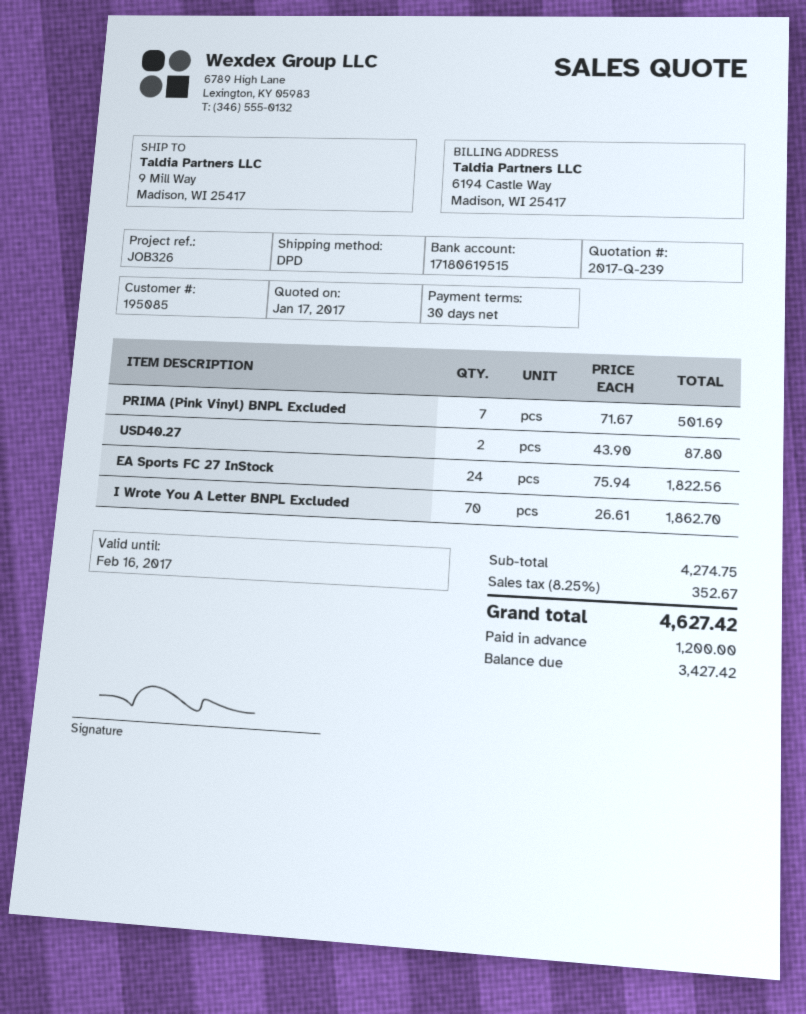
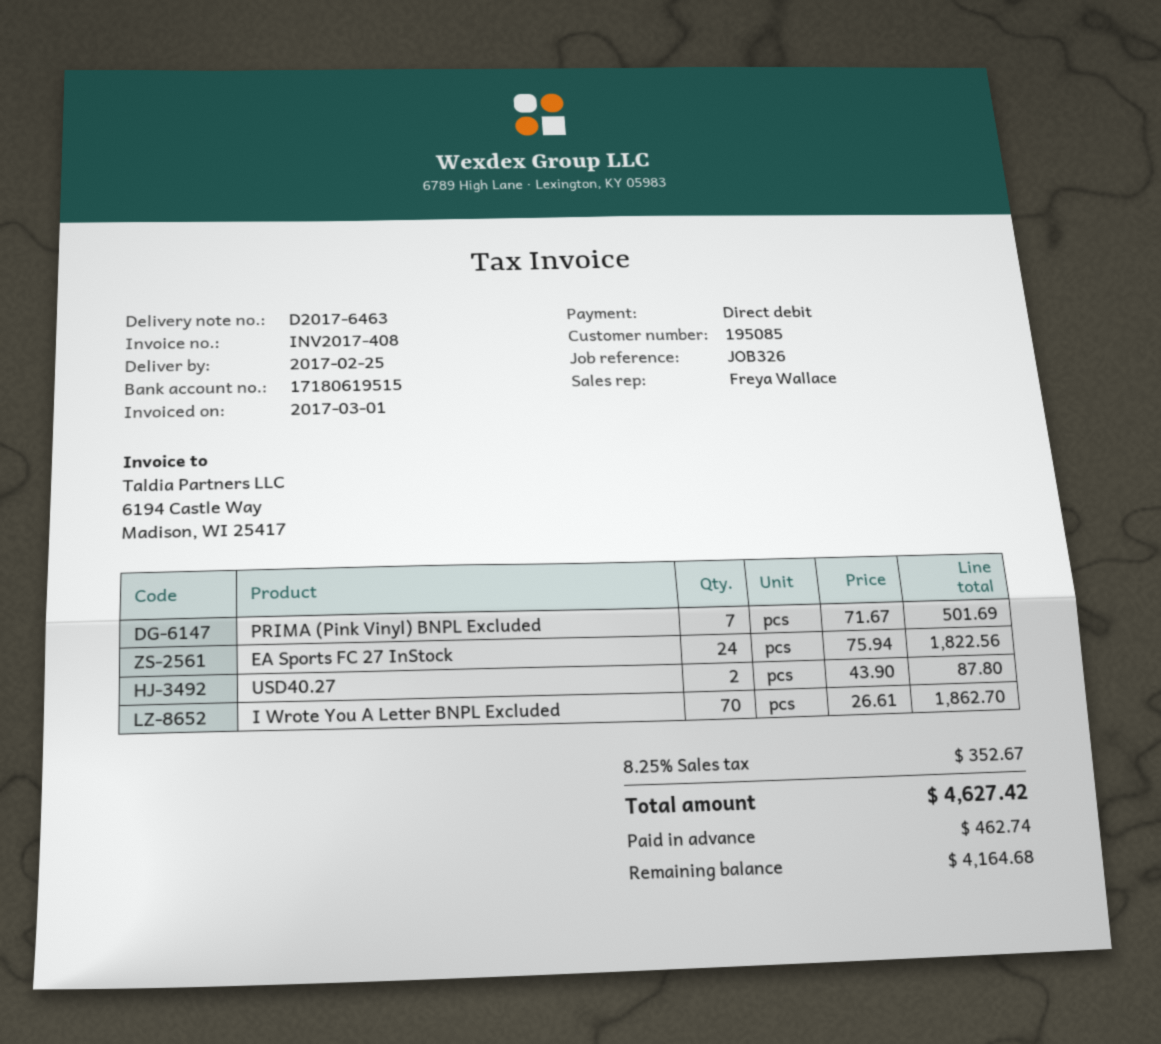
deposit: 1200.00 -> 462.74
balance: 3427.42 -> 4164.68

